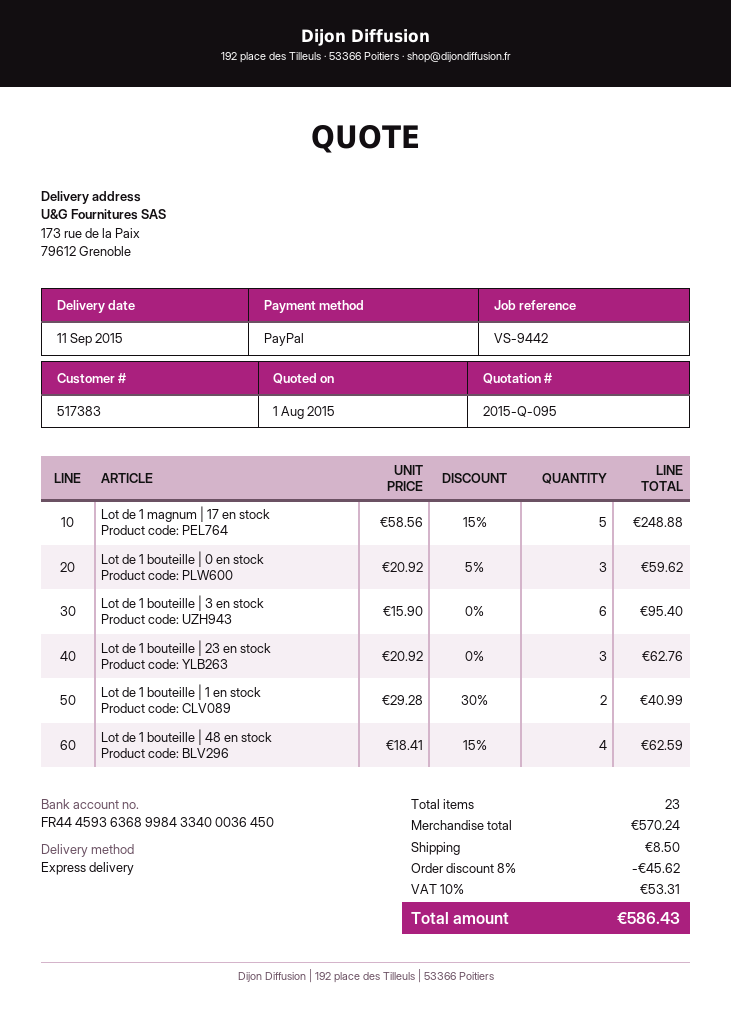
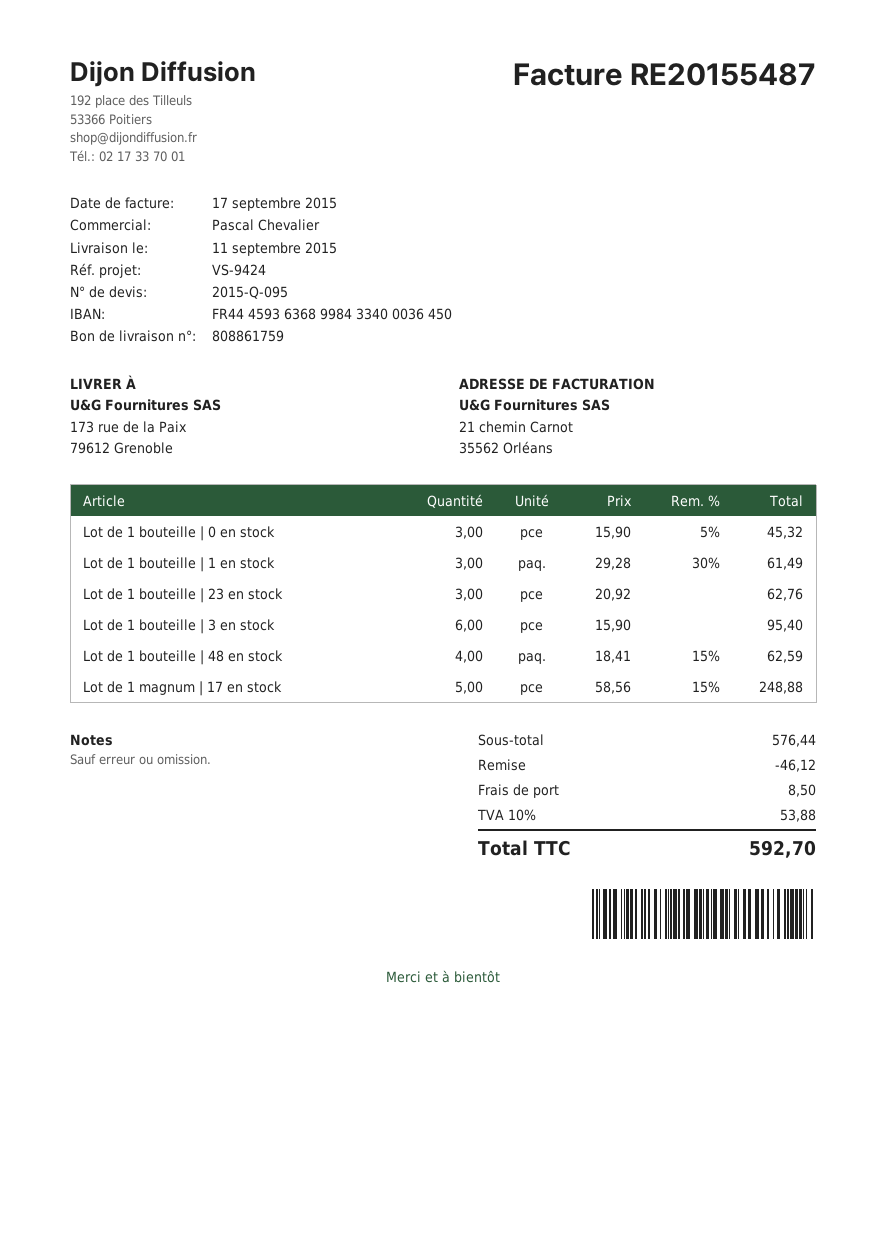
reference: VS-9442 -> VS-9424
Lot de 1 bouteille | 0 en stock: 3 x 20.92 - 5% = 59.62 -> 3 x 15.90 - 5% = 45.32
Lot de 1 bouteille | 1 en stock: 2 x 29.28 - 30% = 40.99 -> 3 x 29.28 - 30% = 61.49
subtotal: 570.24 -> 576.44
discount: 45.62 -> 46.12
tax: 10% = 53.31 -> 10% = 53.88
total: 586.43 -> 592.70

